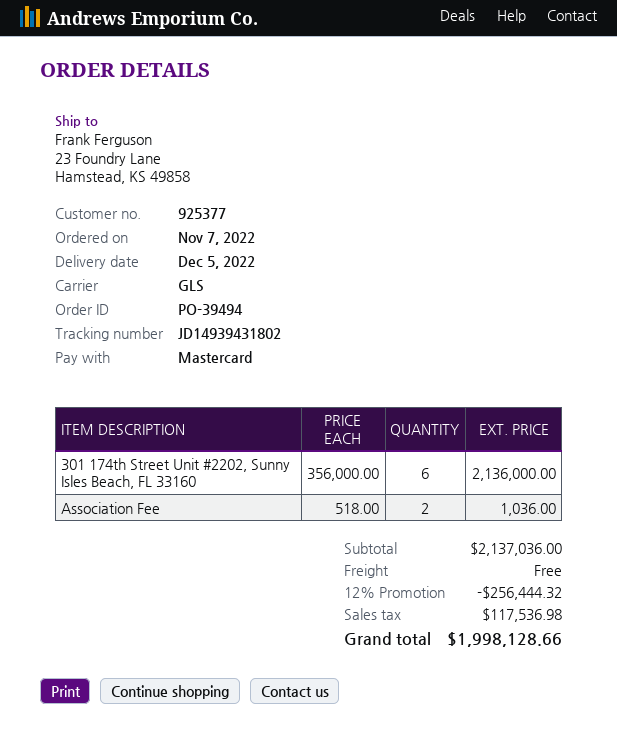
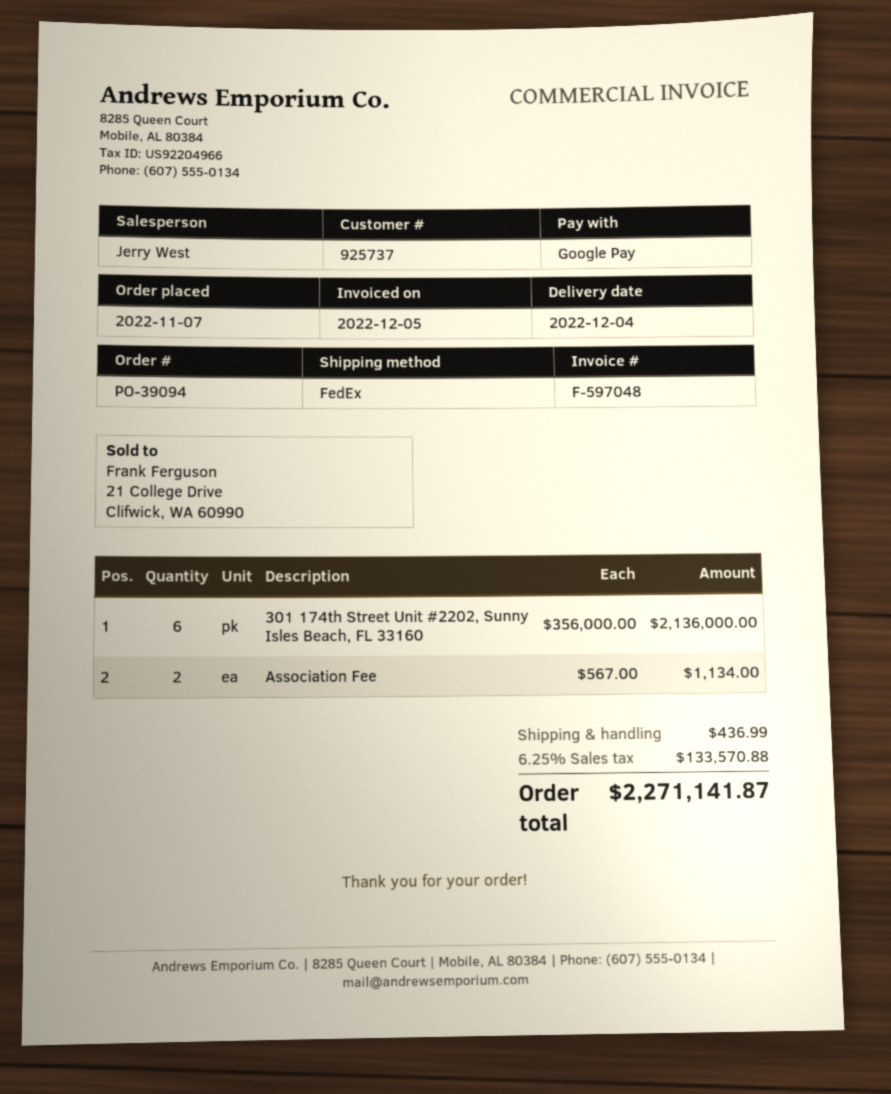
order number: PO-39494 -> PO-39094
delivery date: 2022-12-05 -> 2022-12-04
customer number: 925377 -> 925737
payment method: Mastercard -> Google Pay
shipping method: GLS -> FedEx
Association Fee: 2 x 518.00 = 1036.00 -> 2 x 567.00 = 1134.00
discount: 12% = 256444.32 -> none
shipping: 0.00 -> 436.99
tax: 117536.98 -> 133570.88
total: 1998128.66 -> 2271141.87

